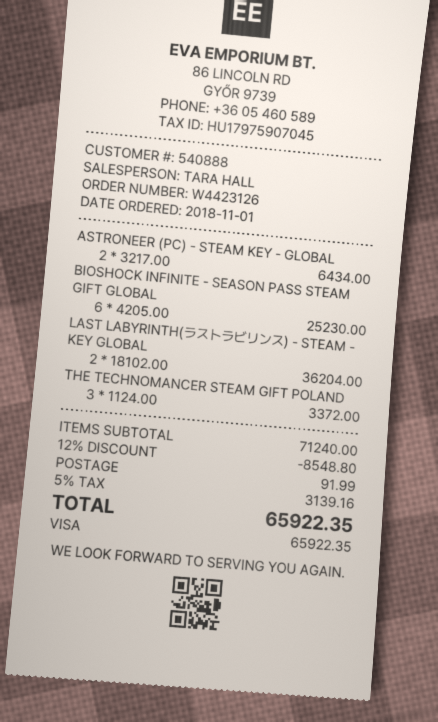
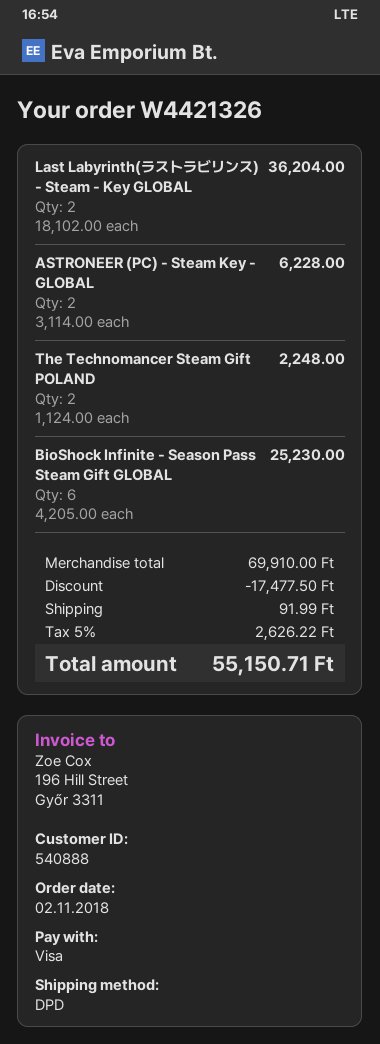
order number: W4423126 -> W4421326
order date: 2018-11-01 -> 2018-11-02
ASTRONEER (PC) - STEAM KEY - GLOBAL: 2 x 3217.00 = 6434.00 -> 2 x 3114.00 = 6228.00
THE TECHNOMANCER STEAM GIFT POLAND: 3 x 1124.00 = 3372.00 -> 2 x 1124.00 = 2248.00
subtotal: 71240.00 -> 69910.00
discount: 8548.80 -> 17477.50
tax: 5% = 3139.16 -> 5% = 2626.22
total: 65922.35 -> 55150.71

